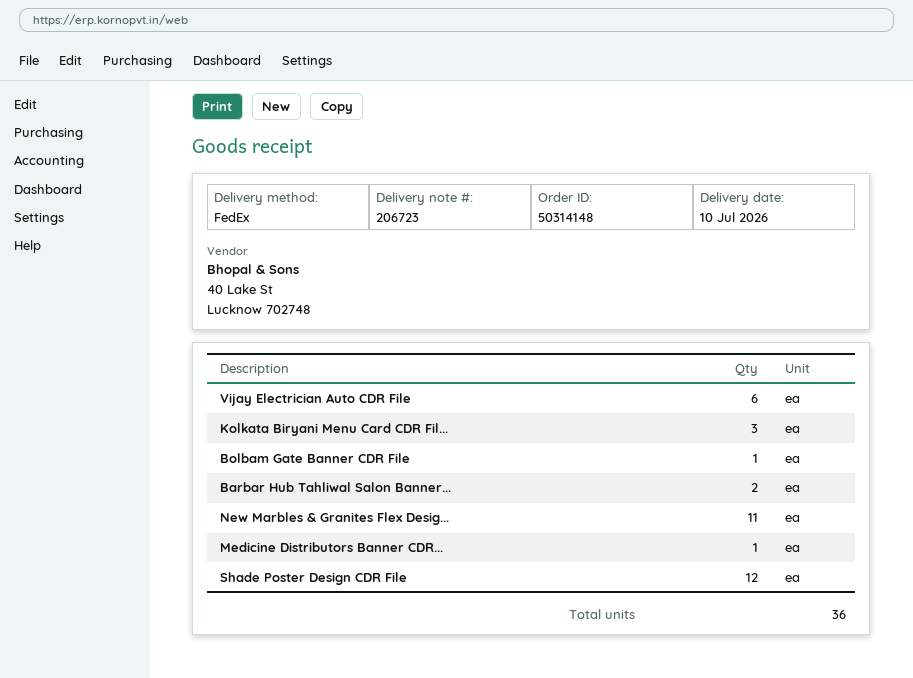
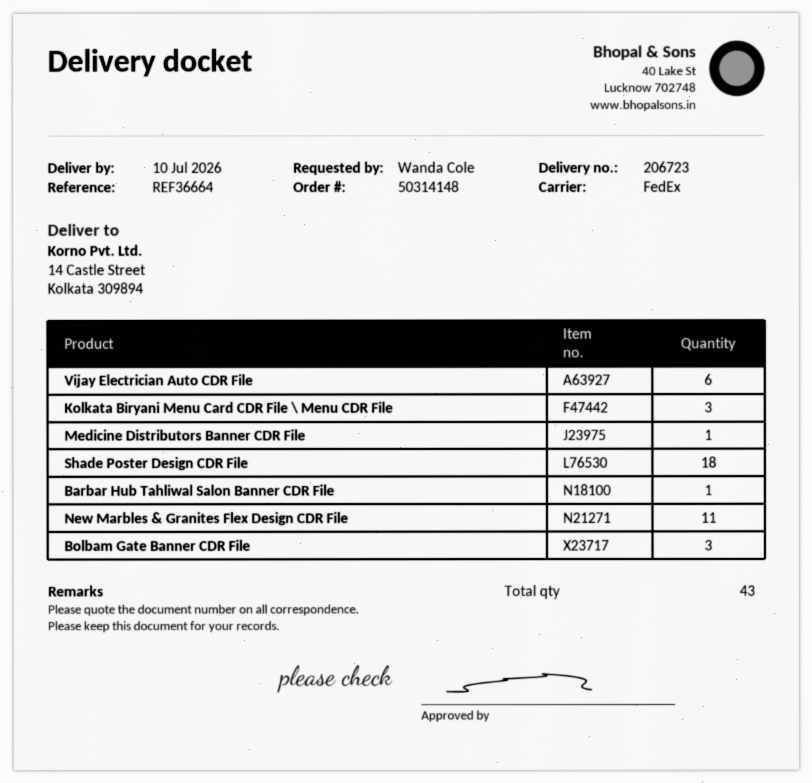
Bolbam Gate Banner CDR File: 1 -> 3
Barbar Hub Tahliwal Salon Banner...: 2 -> 1
Shade Poster Design CDR File: 12 -> 18
total quantity: 36 -> 43

